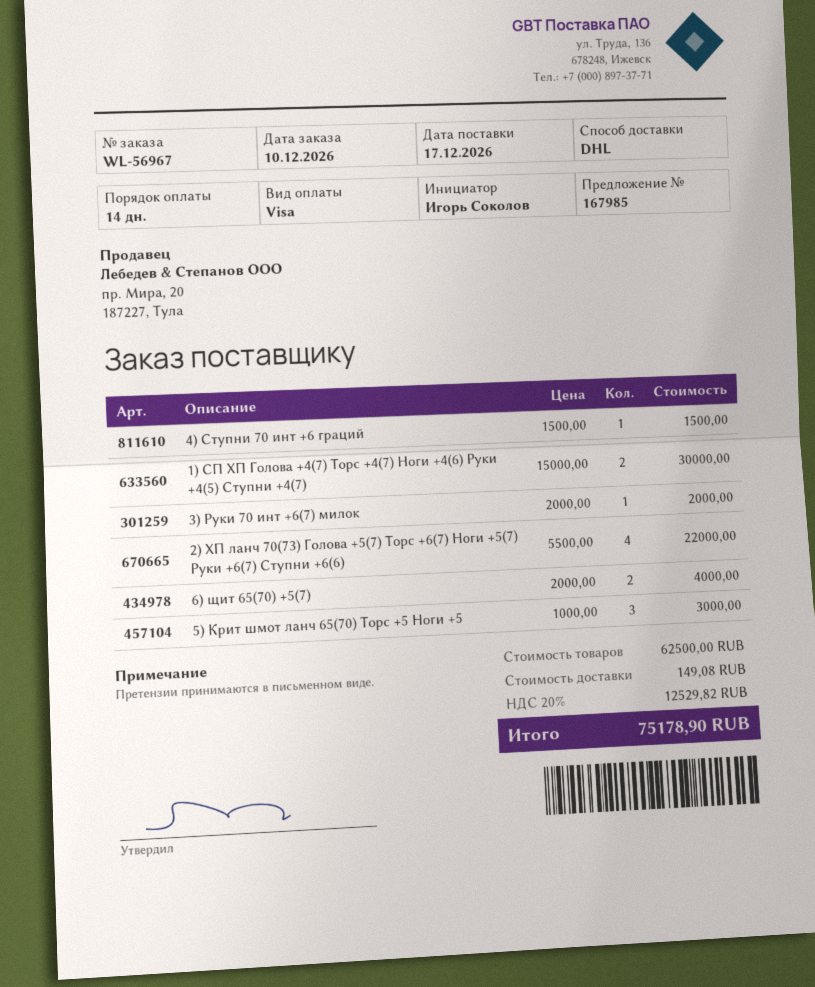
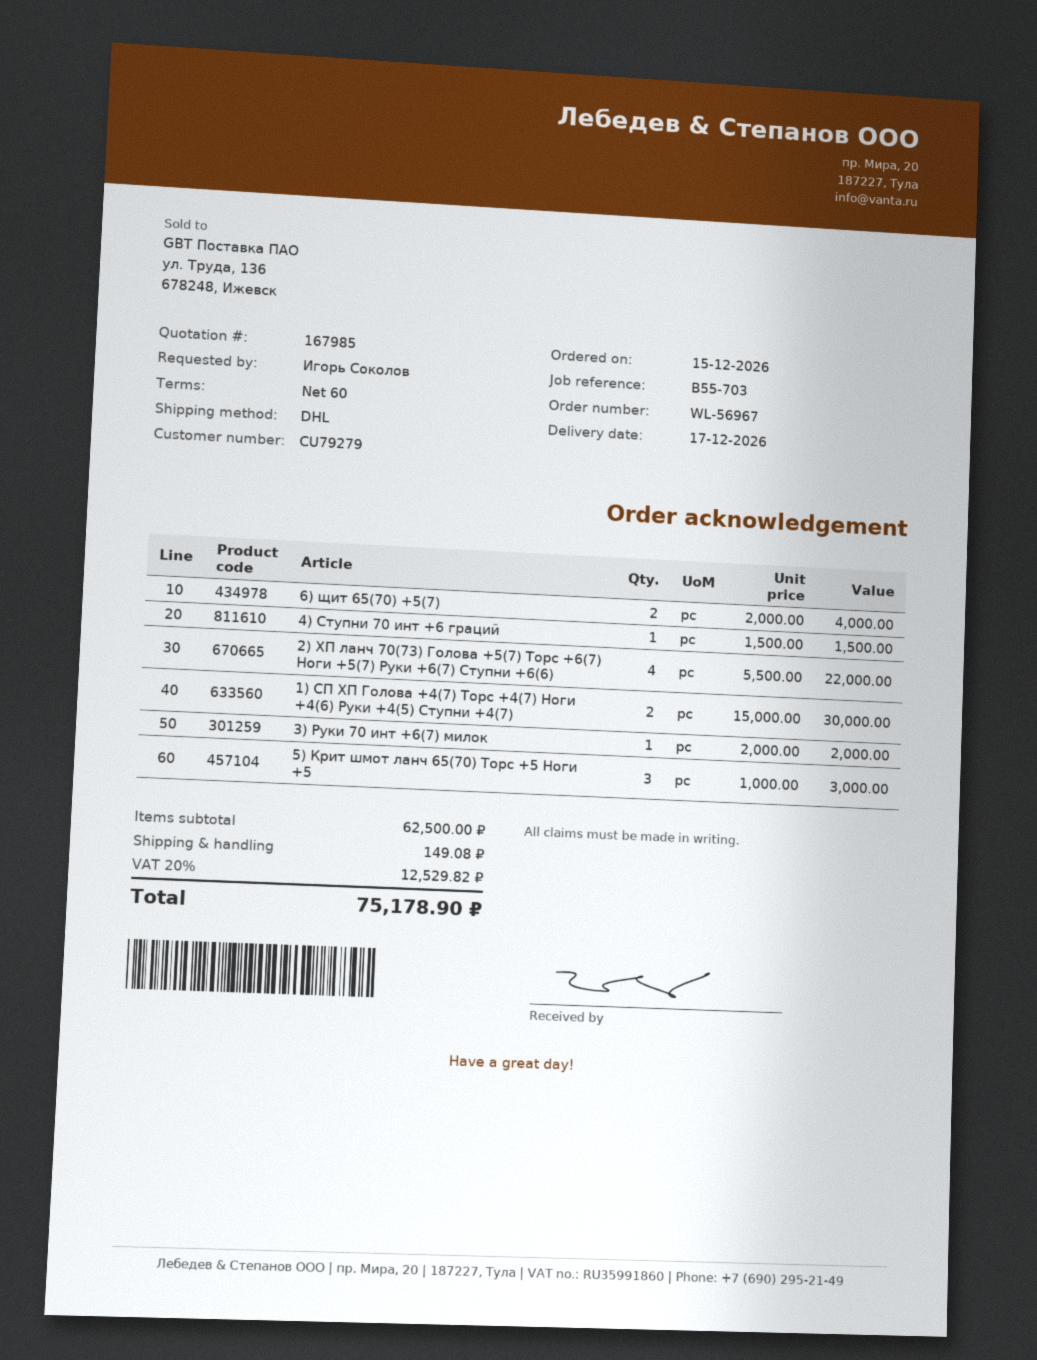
order date: 2026-12-10 -> 2026-12-15
payment terms: 14 days -> 60 days

